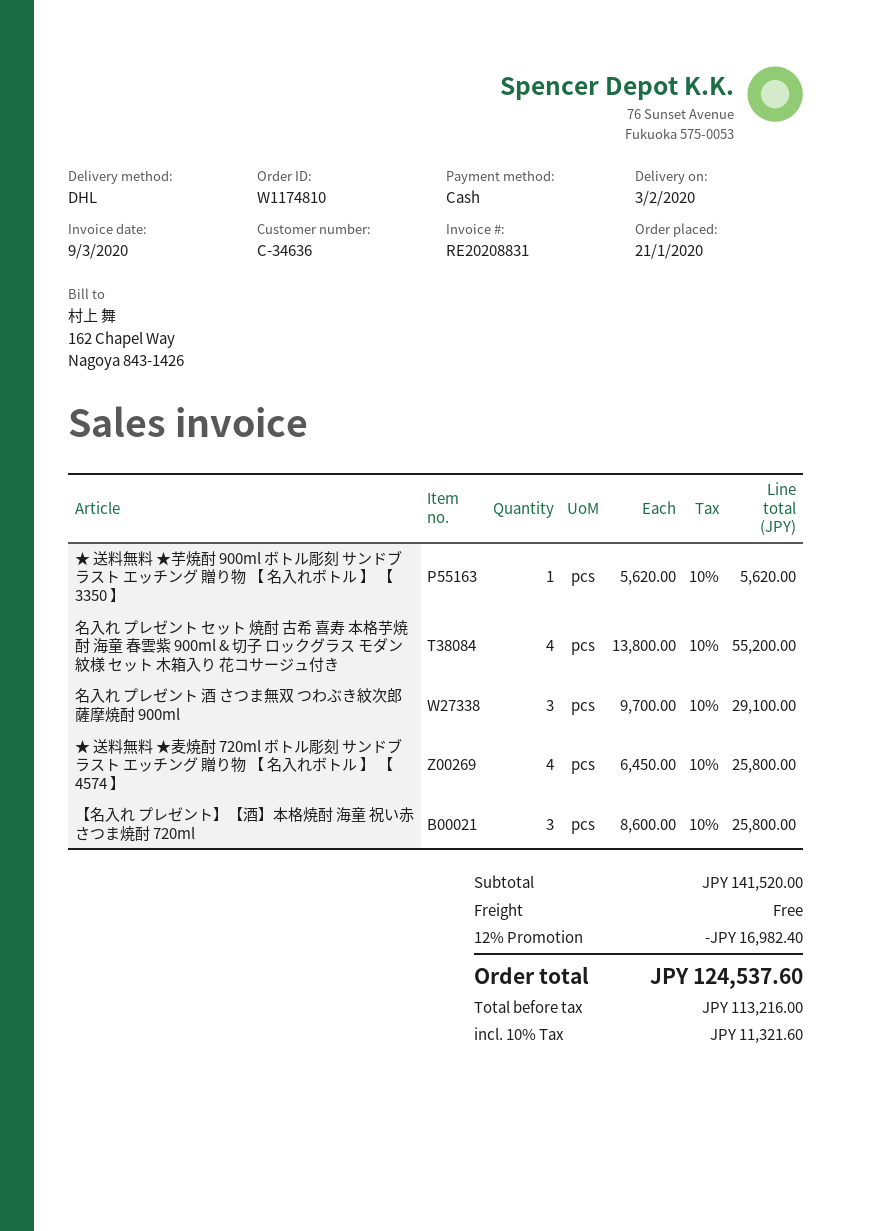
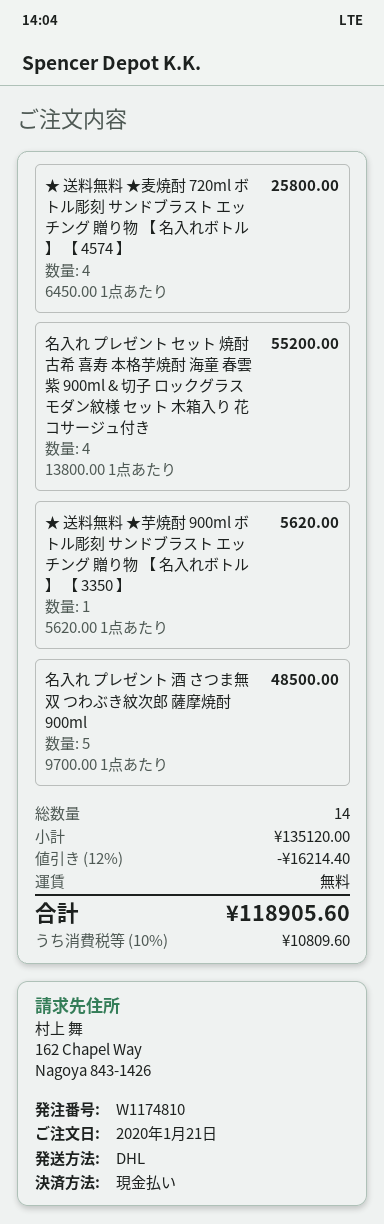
名入れ プレゼント 酒 さつま無双 つわぶき紋次郎 薩摩焼酎 900ml: 3 x 9700.00 = 29100.00 -> 5 x 9700.00 = 48500.00
【名入れ プレゼント】【酒】本格焼酎 海童 祝い赤 さつま焼酎 720ml: 3 x 8600.00 = 25800.00 -> none
subtotal: 141520.00 -> 135120.00
discount: 12% = 16982.40 -> 12% = 16214.40
tax: 10% = 11321.60 -> 10% = 10809.60
total: 124537.60 -> 118905.60

